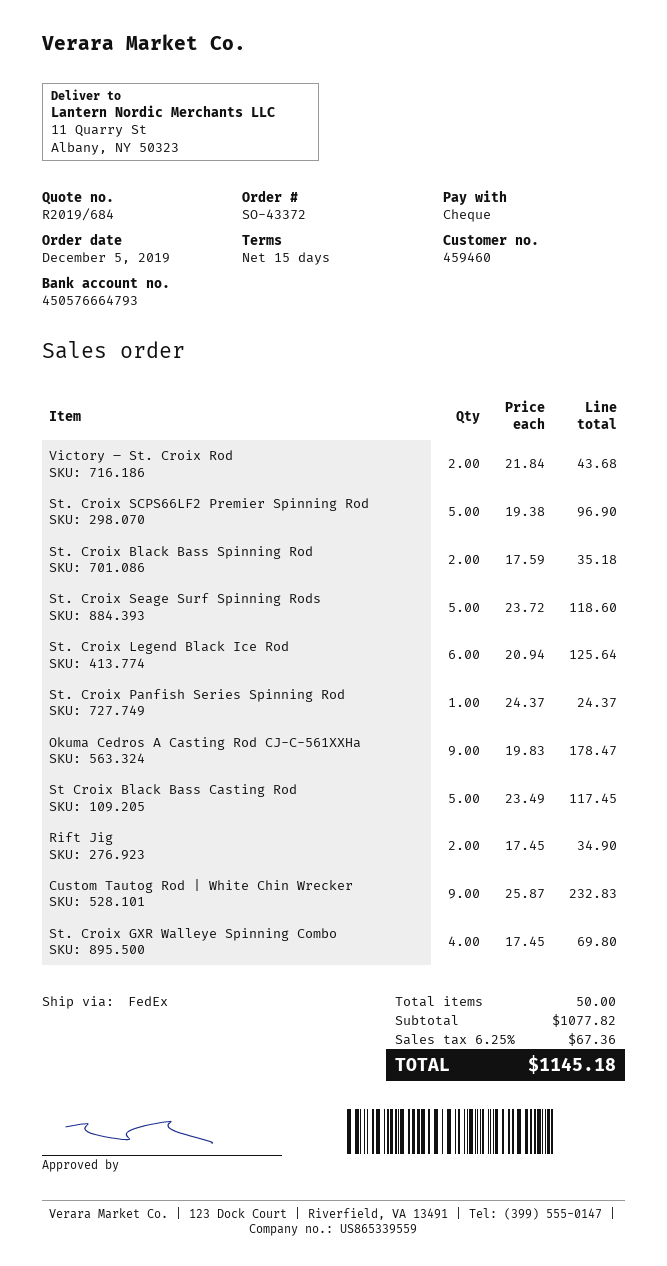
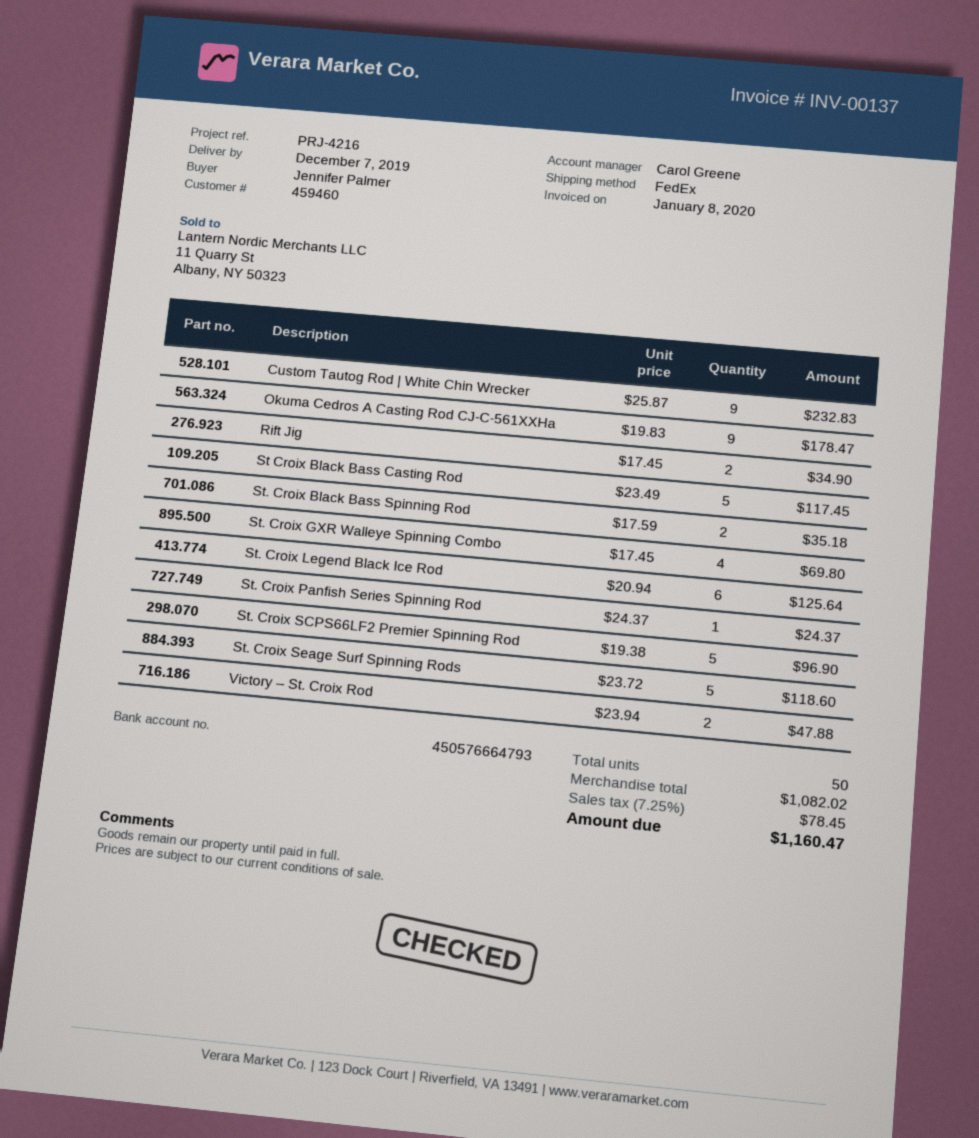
Victory – St. Croix Rod: 2 x 21.84 = 43.68 -> 2 x 23.94 = 47.88
subtotal: 1077.82 -> 1082.02
tax: 6.25% = 67.36 -> 7.25% = 78.45
total: 1145.18 -> 1160.47

